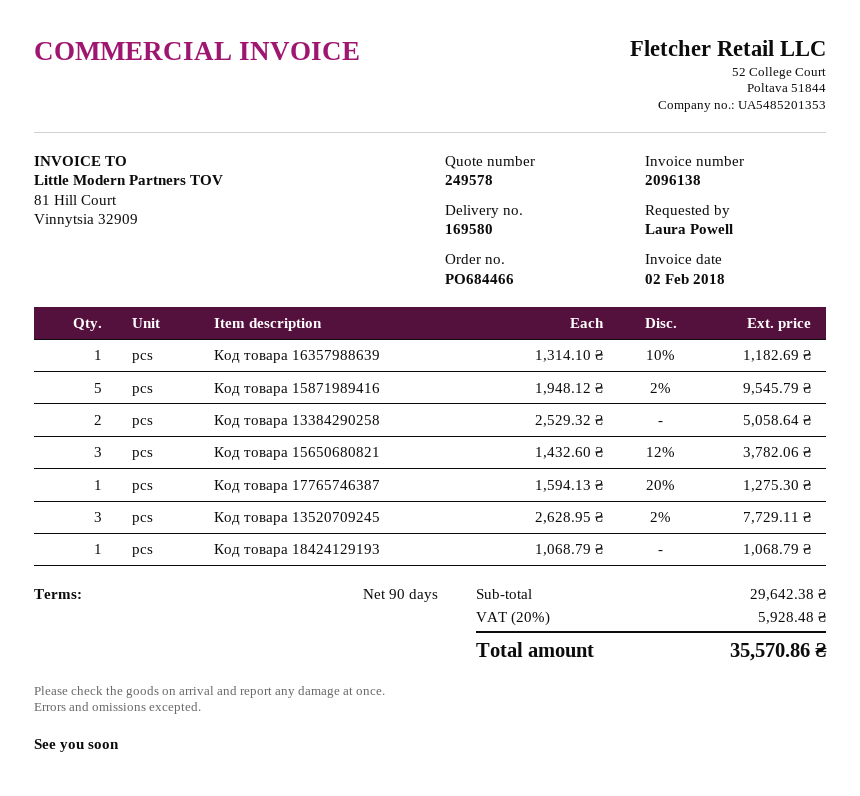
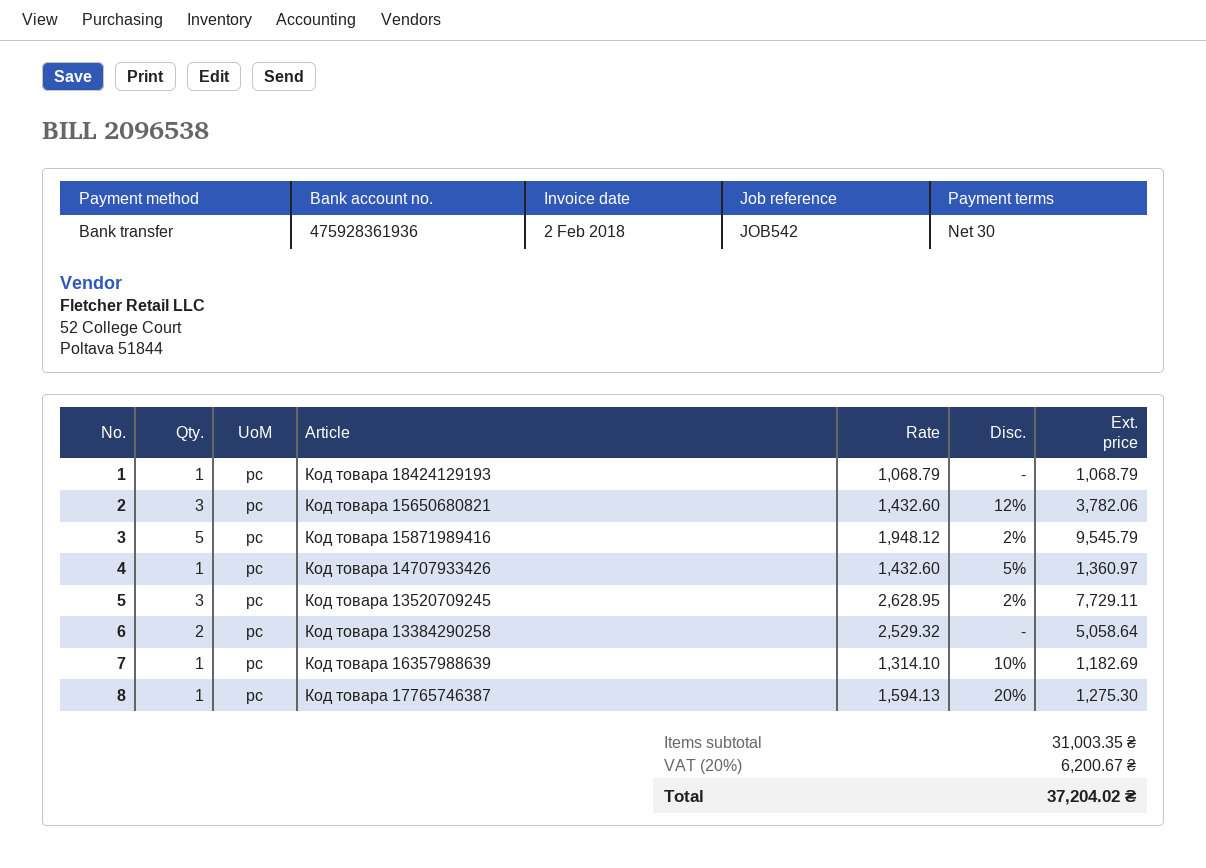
invoice number: 2096138 -> 2096538
payment terms: 90 days -> 30 days
Код товара 14707933426: none -> 1 x 1432.60 - 5% = 1360.97
subtotal: 29642.38 -> 31003.35
tax: 20% = 5928.48 -> 20% = 6200.67
total: 35570.86 -> 37204.02

